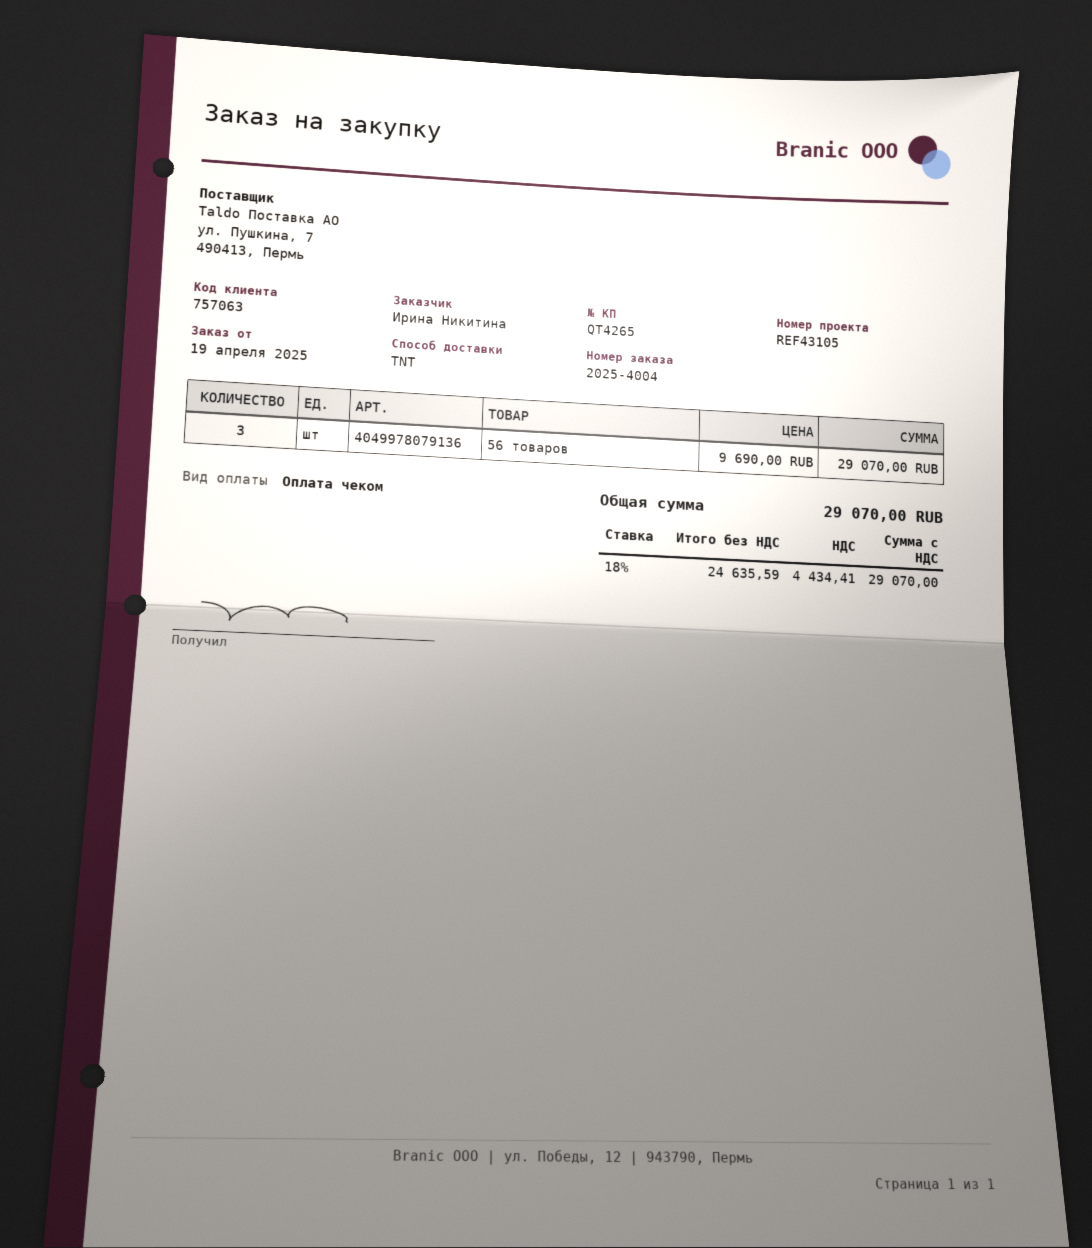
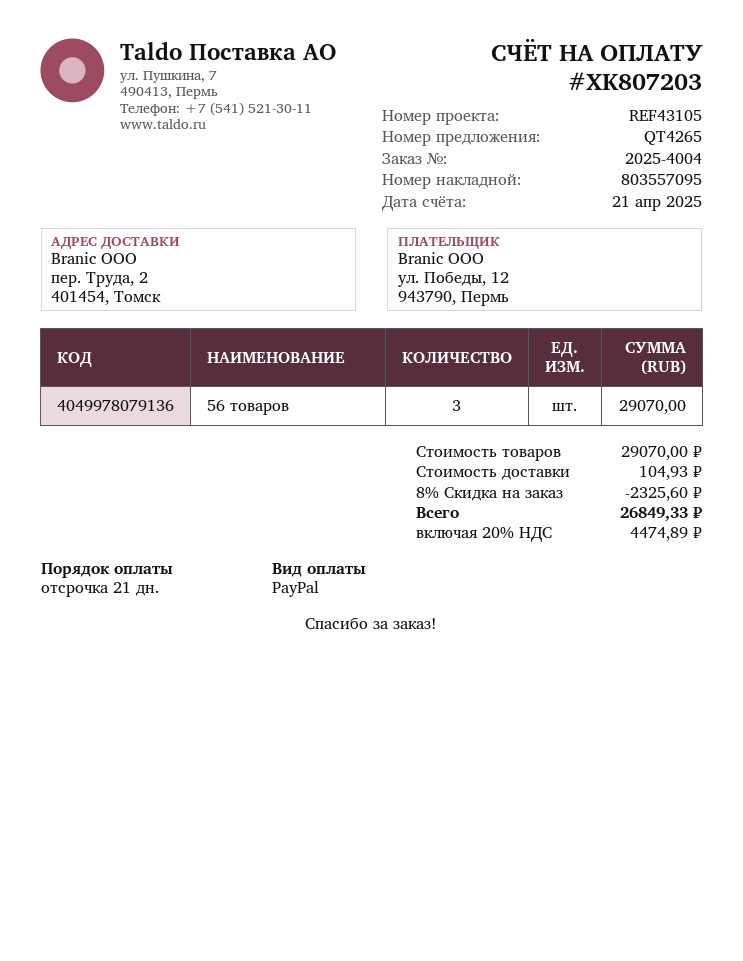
payment method: cheque -> PayPal
discount: none -> 8% = 2325.60
shipping: none -> 104.93
tax: 18% = 4434.41 -> 20% = 4474.89
total: 29070.00 -> 26849.33

